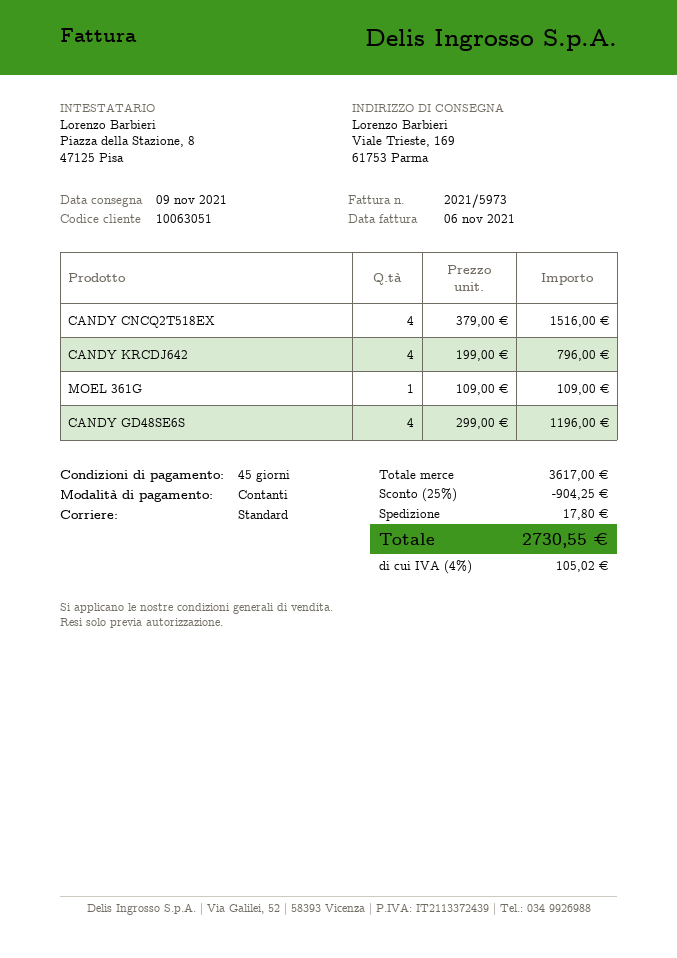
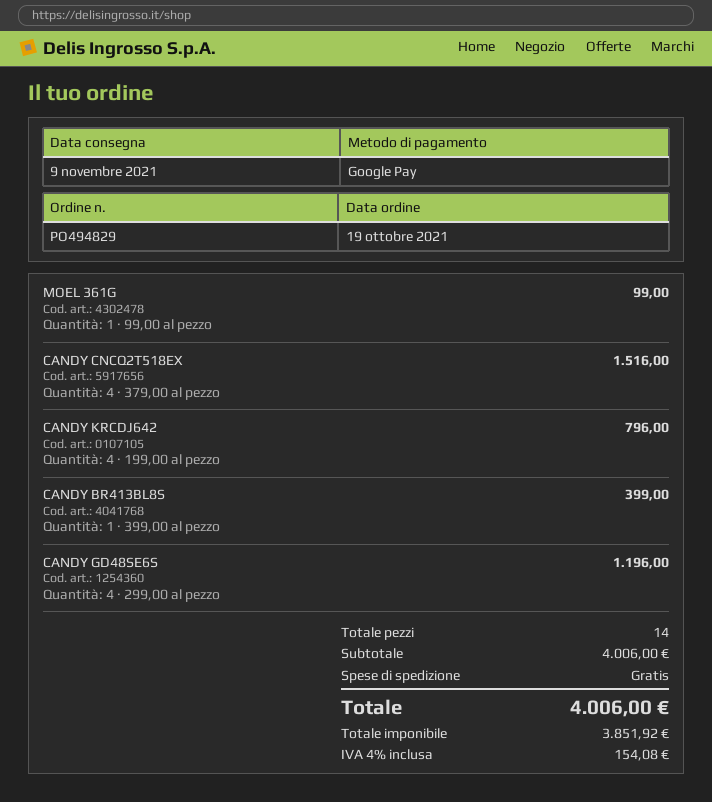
payment method: cash -> Google Pay
MOEL 361G: 1 x 109.00 = 109.00 -> 1 x 99.00 = 99.00
CANDY BR413BL8S: none -> 1 x 399.00 = 399.00
subtotal: 3617.00 -> 4006.00
discount: 25% = 904.25 -> none
shipping: 17.80 -> 0.00
tax: 4% = 105.02 -> 4% = 154.08
total: 2730.55 -> 4006.00

